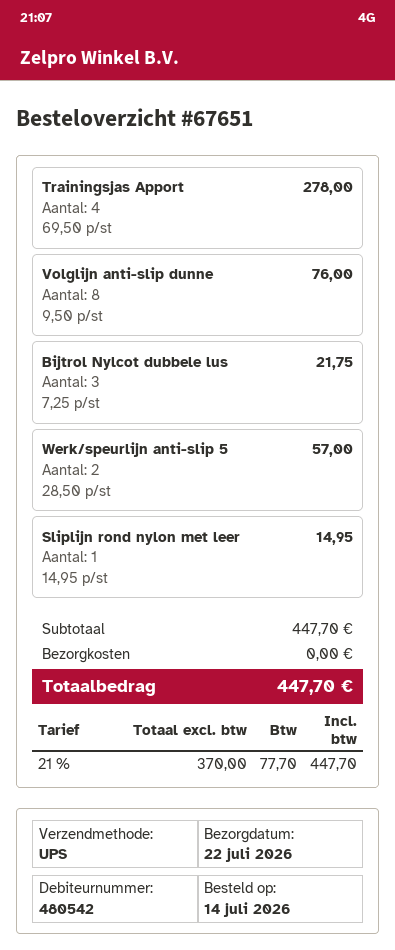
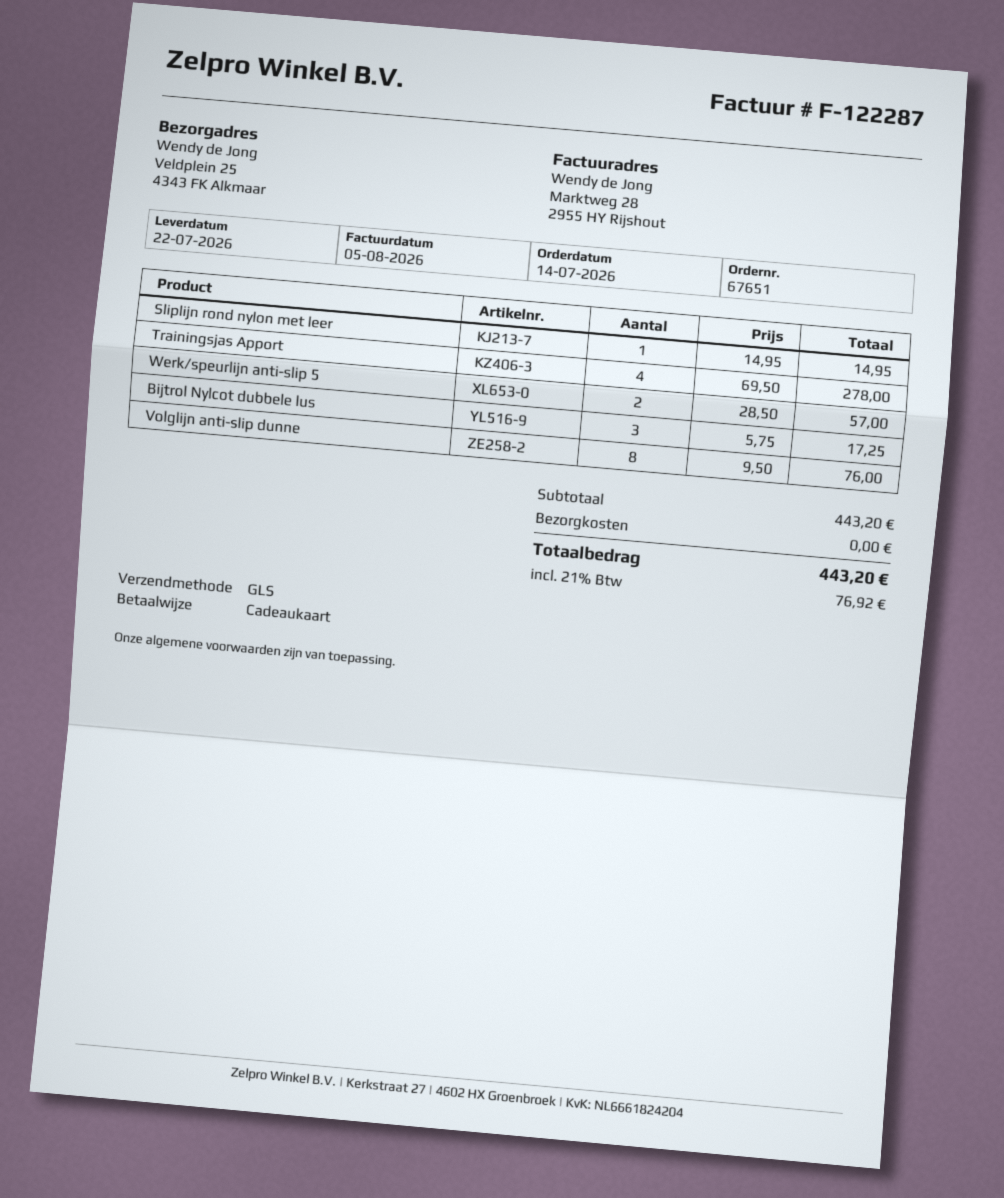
shipping method: UPS -> GLS
Bijtrol Nylcot dubbele lus: 3 x 7.25 = 21.75 -> 3 x 5.75 = 17.25
subtotal: 447.70 -> 443.20
tax: 21% = 77.70 -> 21% = 76.92
total: 447.70 -> 443.20

